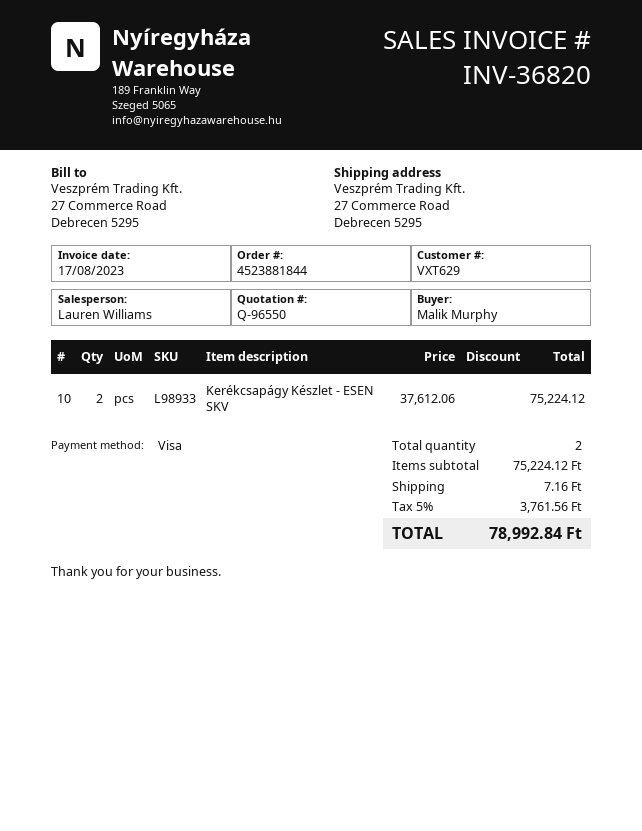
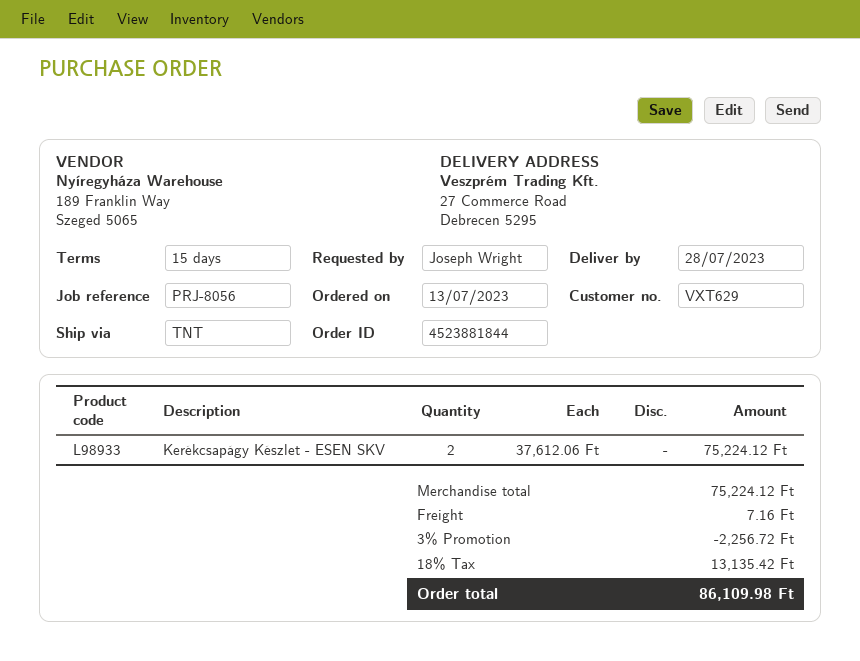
ordered by: Malik Murphy -> Joseph Wright
discount: none -> 3% = 2256.72
tax: 5% = 3761.56 -> 18% = 13135.42
total: 78992.84 -> 86109.98

